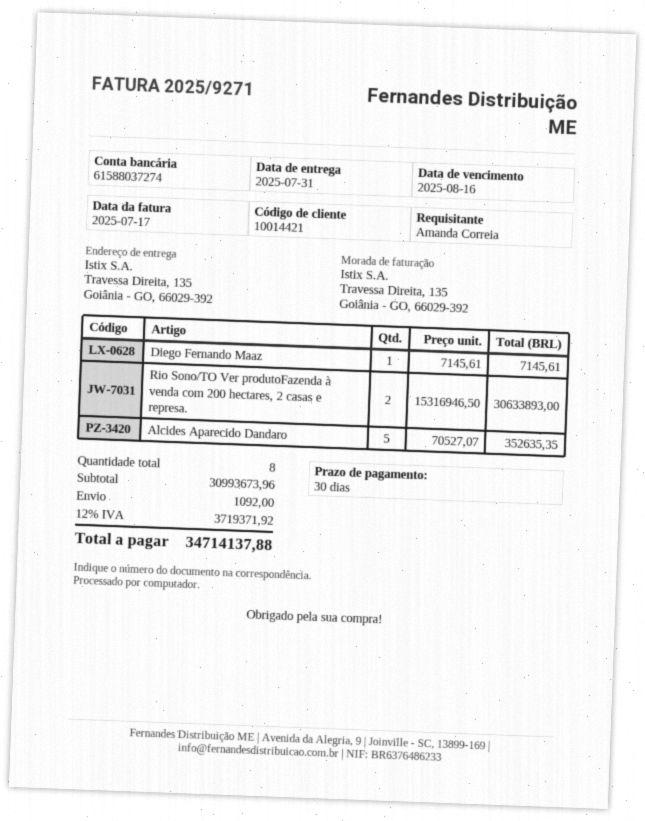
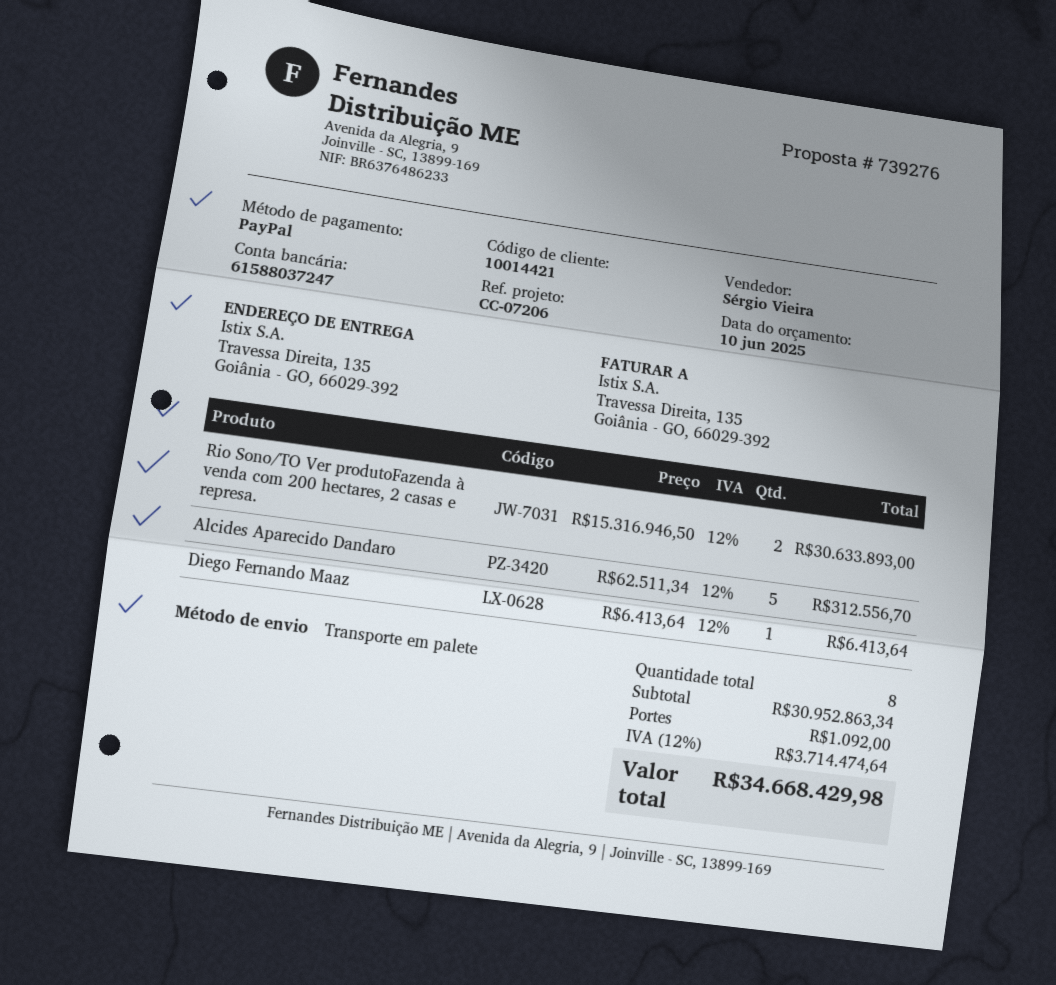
bank account: 61588037274 -> 61588037247
Diego Fernando Maaz: 1 x 7145.61 = 7145.61 -> 1 x 6413.64 = 6413.64
Alcides Aparecido Dandaro: 5 x 70527.07 = 352635.35 -> 5 x 62511.34 = 312556.70
subtotal: 30993673.96 -> 30952863.34
tax: 12% = 3719371.92 -> 12% = 3714474.64
total: 34714137.88 -> 34668429.98

